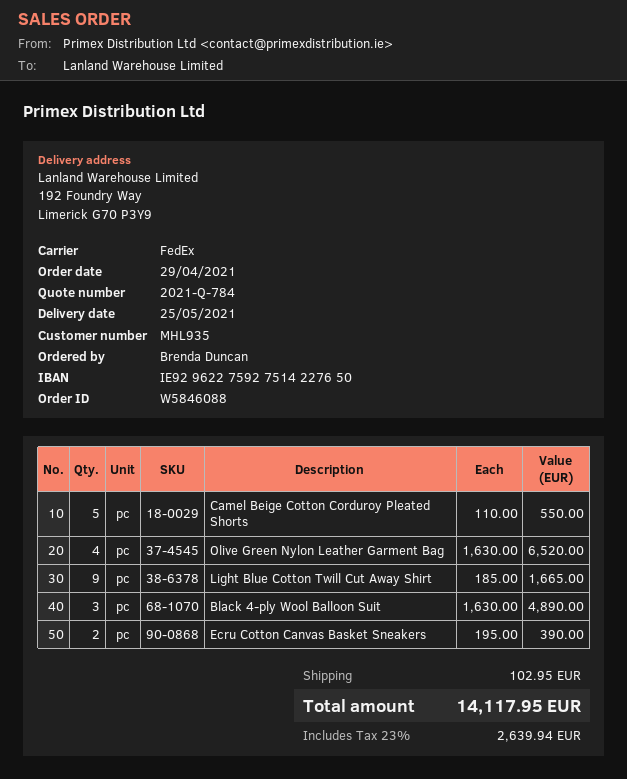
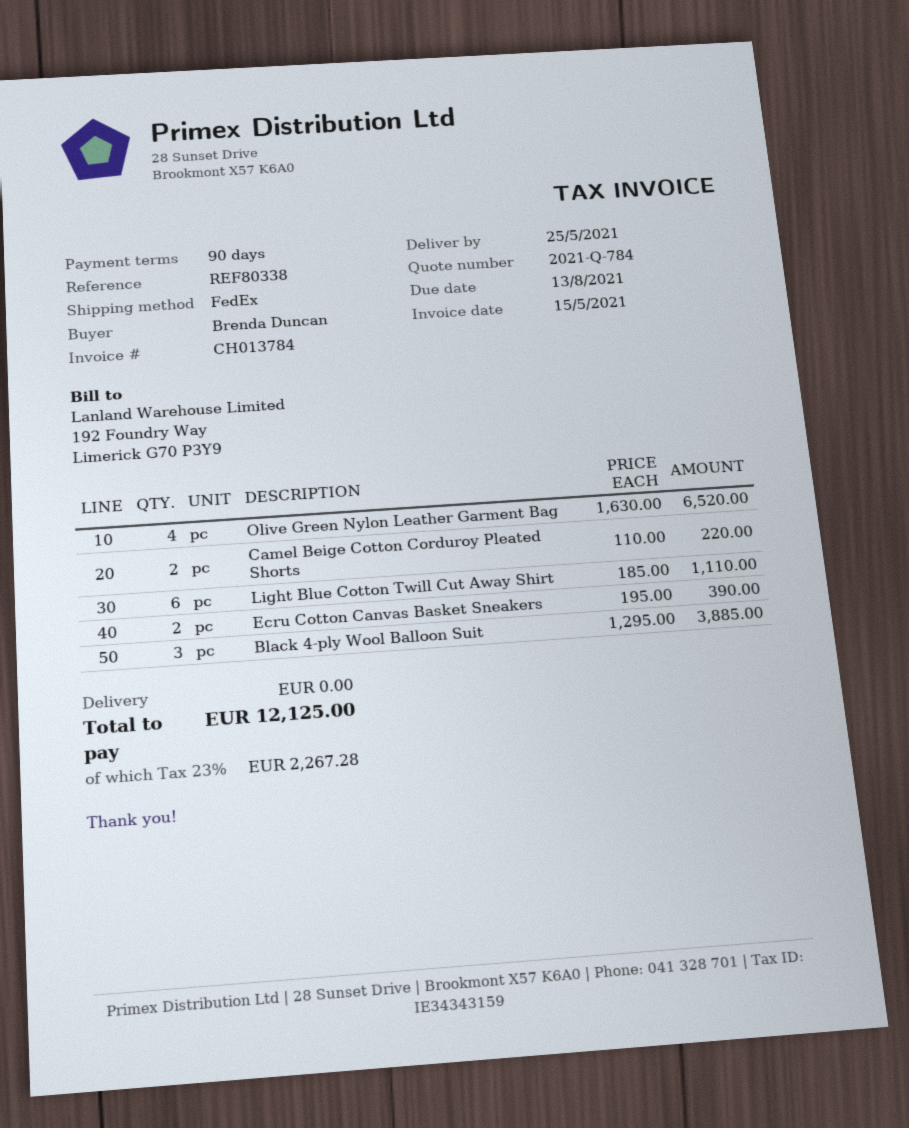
Camel Beige Cotton Corduroy Pleated Shorts: 5 x 110.00 = 550.00 -> 2 x 110.00 = 220.00
Light Blue Cotton Twill Cut Away Shirt: 9 x 185.00 = 1665.00 -> 6 x 185.00 = 1110.00
Black 4-ply Wool Balloon Suit: 3 x 1630.00 = 4890.00 -> 3 x 1295.00 = 3885.00
shipping: 102.95 -> 0.00
tax: 23% = 2639.94 -> 23% = 2267.28
total: 14117.95 -> 12125.00

